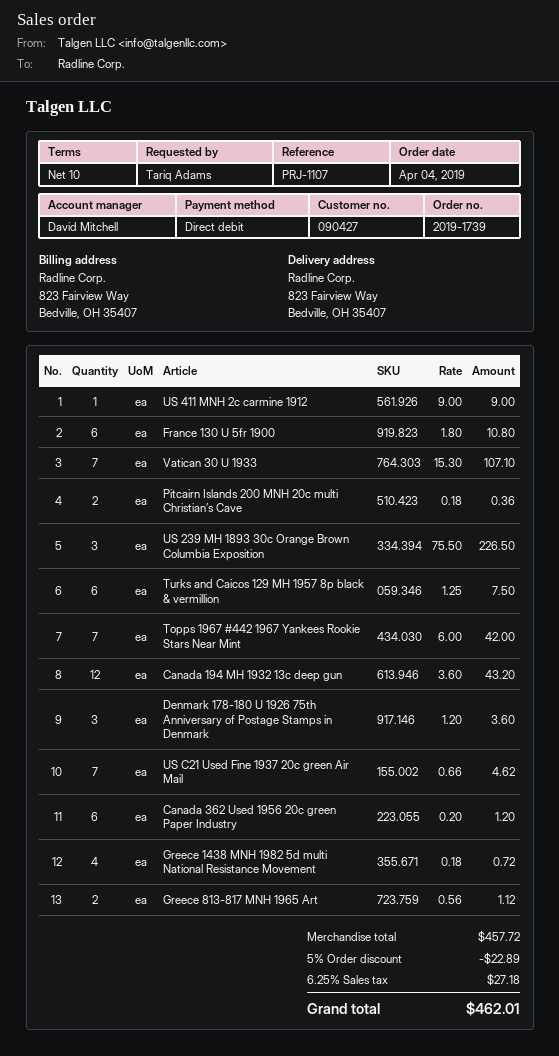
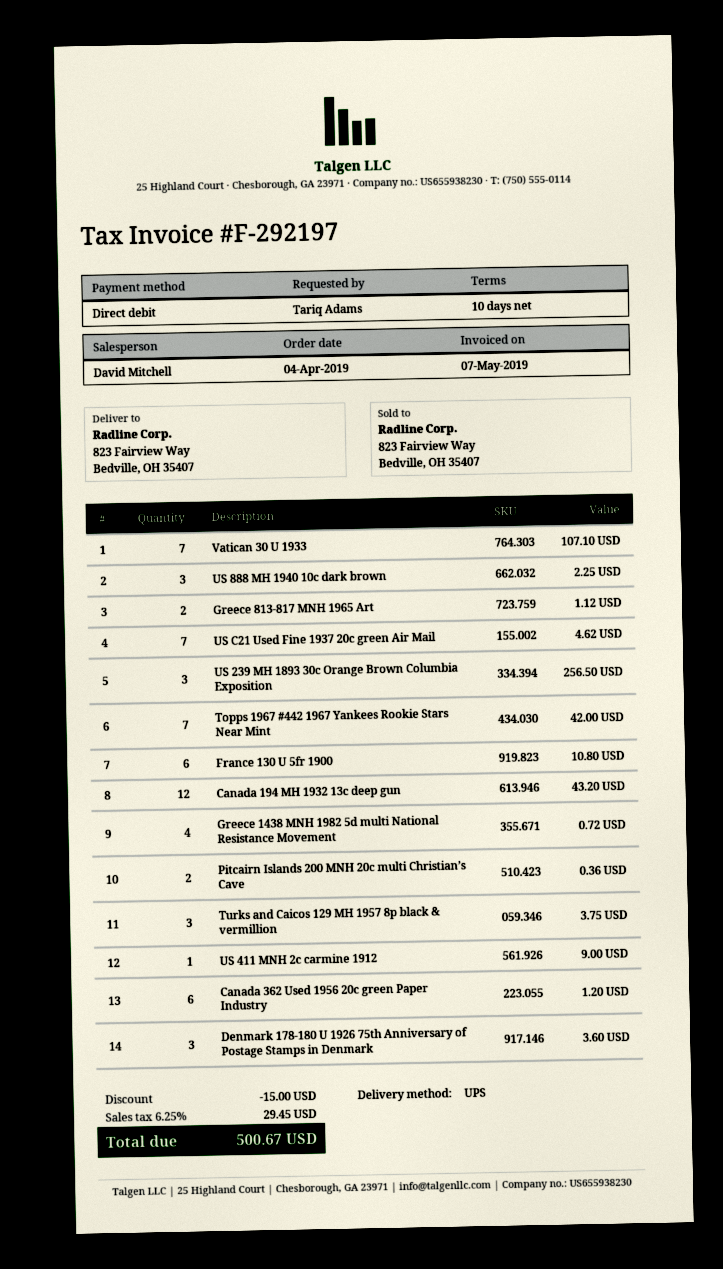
US 239 MH 1893 30c Orange Brown Columbia Exposition: 3 for 226.50 -> 3 for 256.50
Turks and Caicos 129 MH 1957 8p black & vermillion: 6 for 7.50 -> 3 for 3.75
US 888 MH 1940 10c dark brown: none -> 3 for 2.25
discount: 22.89 -> 15.00
tax: 6.25% = 27.18 -> 6.25% = 29.45
total: 462.01 -> 500.67

